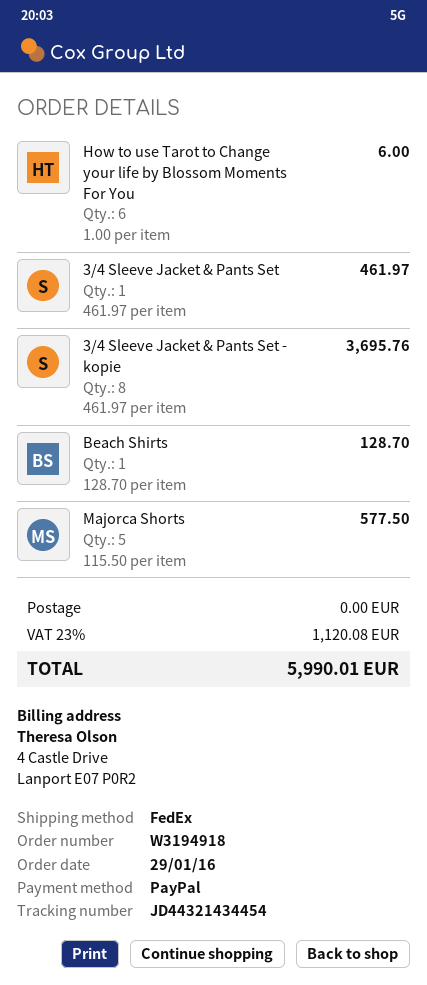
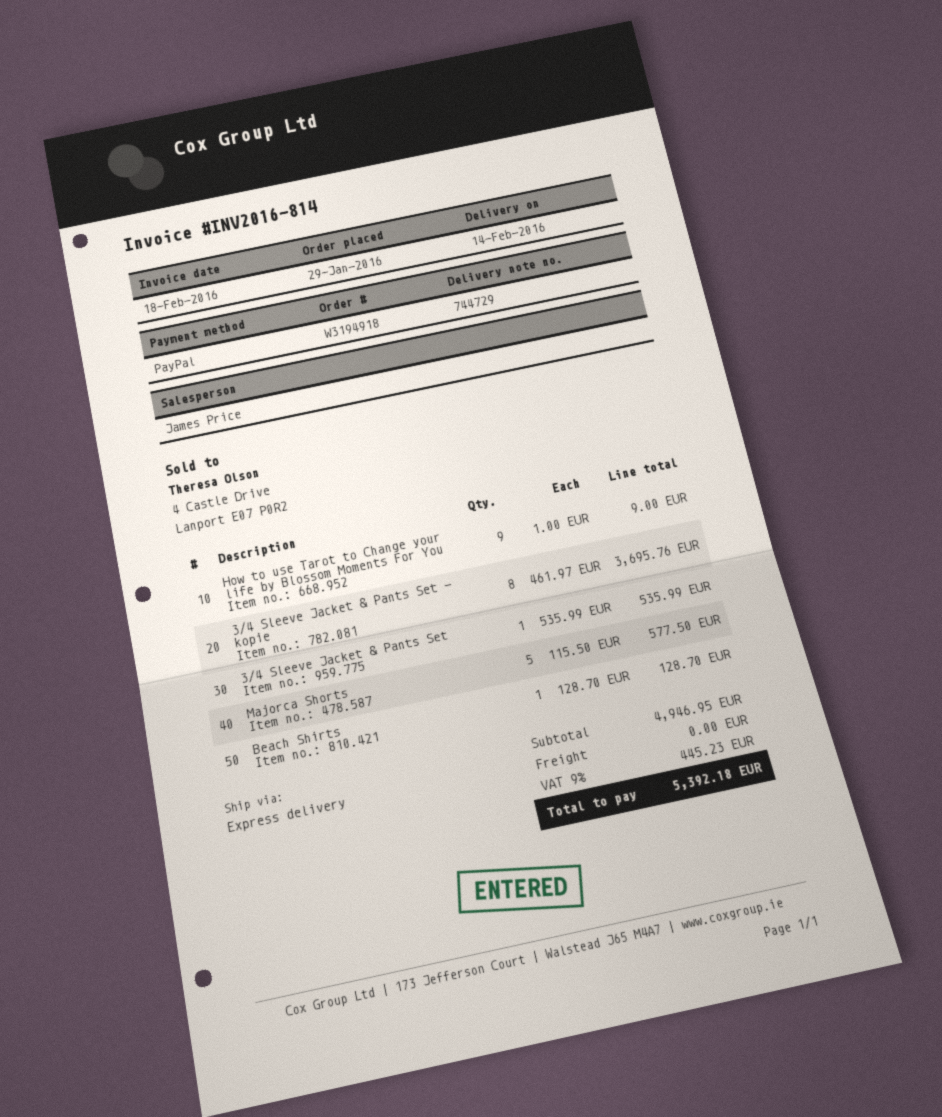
shipping method: FedEx -> express
How to use Tarot to Change your life by Blossom Moments For You: 6 x 1.00 = 6.00 -> 9 x 1.00 = 9.00
3/4 Sleeve Jacket & Pants Set: 1 x 461.97 = 461.97 -> 1 x 535.99 = 535.99
tax: 23% = 1120.08 -> 9% = 445.23
total: 5990.01 -> 5392.18

